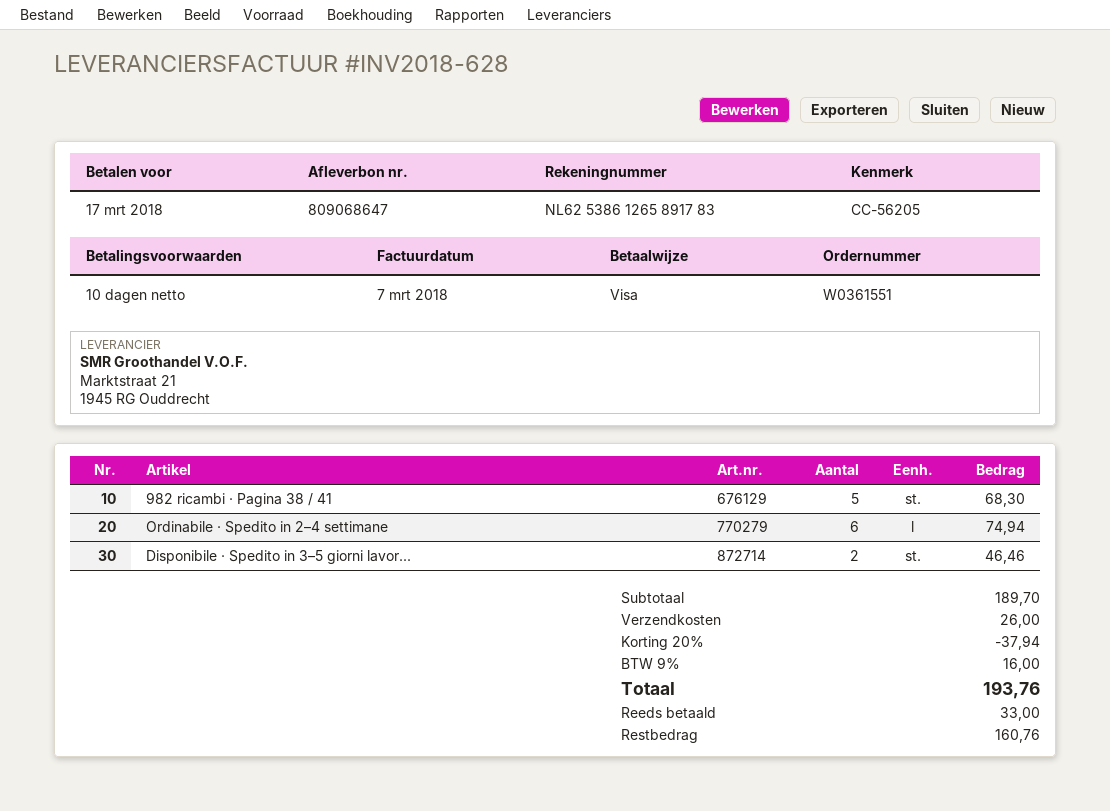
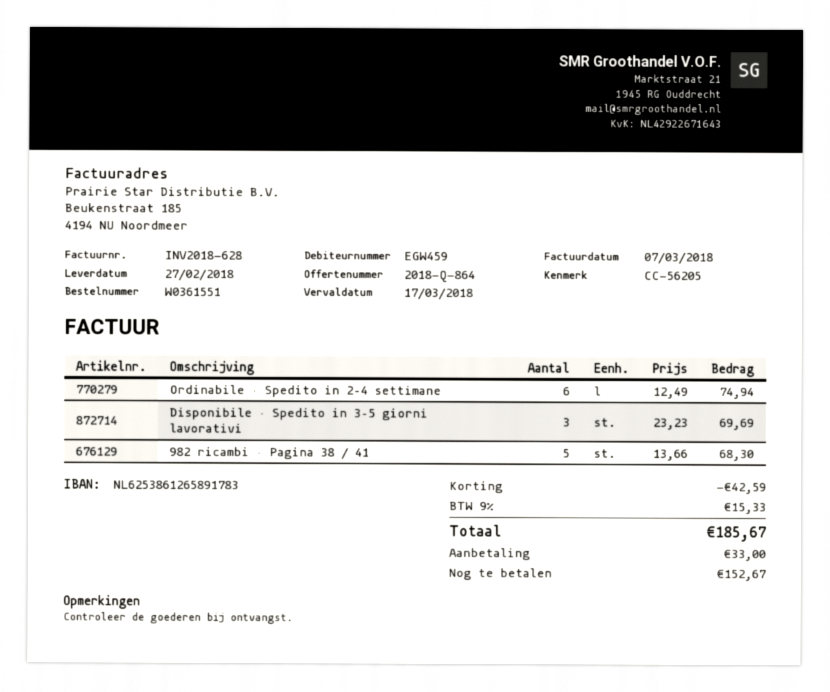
Disponibile · Spedito in 3–5 giorni lavor...: 2 for 46.46 -> 3 for 69.69
discount: 37.94 -> 42.59
shipping: 26.00 -> none
tax: 9% = 16.00 -> 9% = 15.33
total: 193.76 -> 185.67
balance: 160.76 -> 152.67

